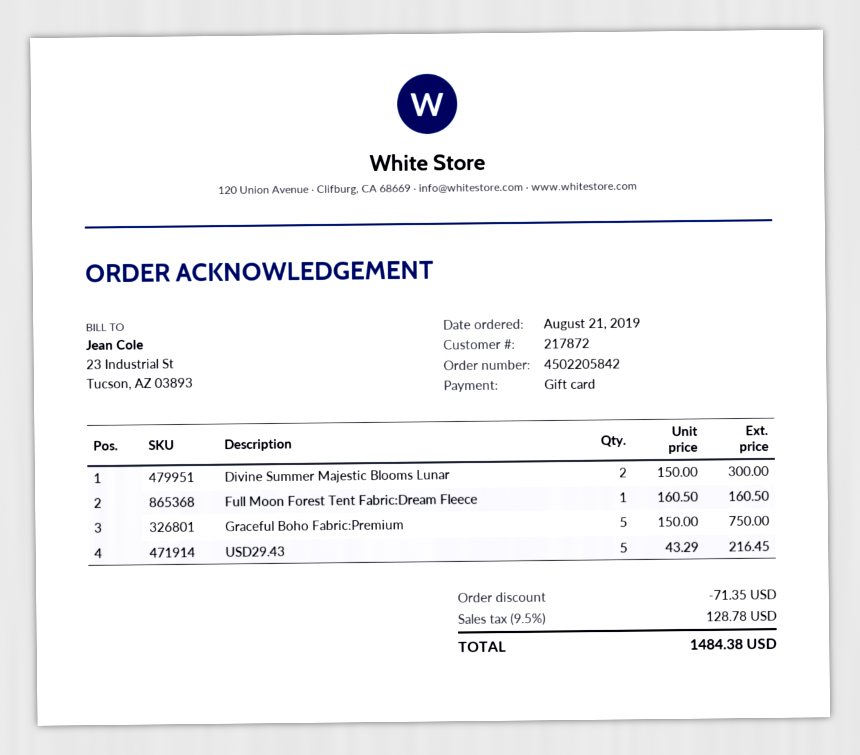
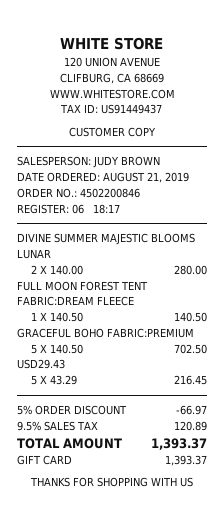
order number: 4502205842 -> 4502200846
Divine Summer Majestic Blooms Lunar: 2 x 150.00 = 300.00 -> 2 x 140.00 = 280.00
Full Moon Forest Tent Fabric:Dream Fleece: 1 x 160.50 = 160.50 -> 1 x 140.50 = 140.50
Graceful Boho Fabric:Premium: 5 x 150.00 = 750.00 -> 5 x 140.50 = 702.50
discount: 71.35 -> 66.97
tax: 9.5% = 128.78 -> 9.5% = 120.89
total: 1484.38 -> 1393.37

